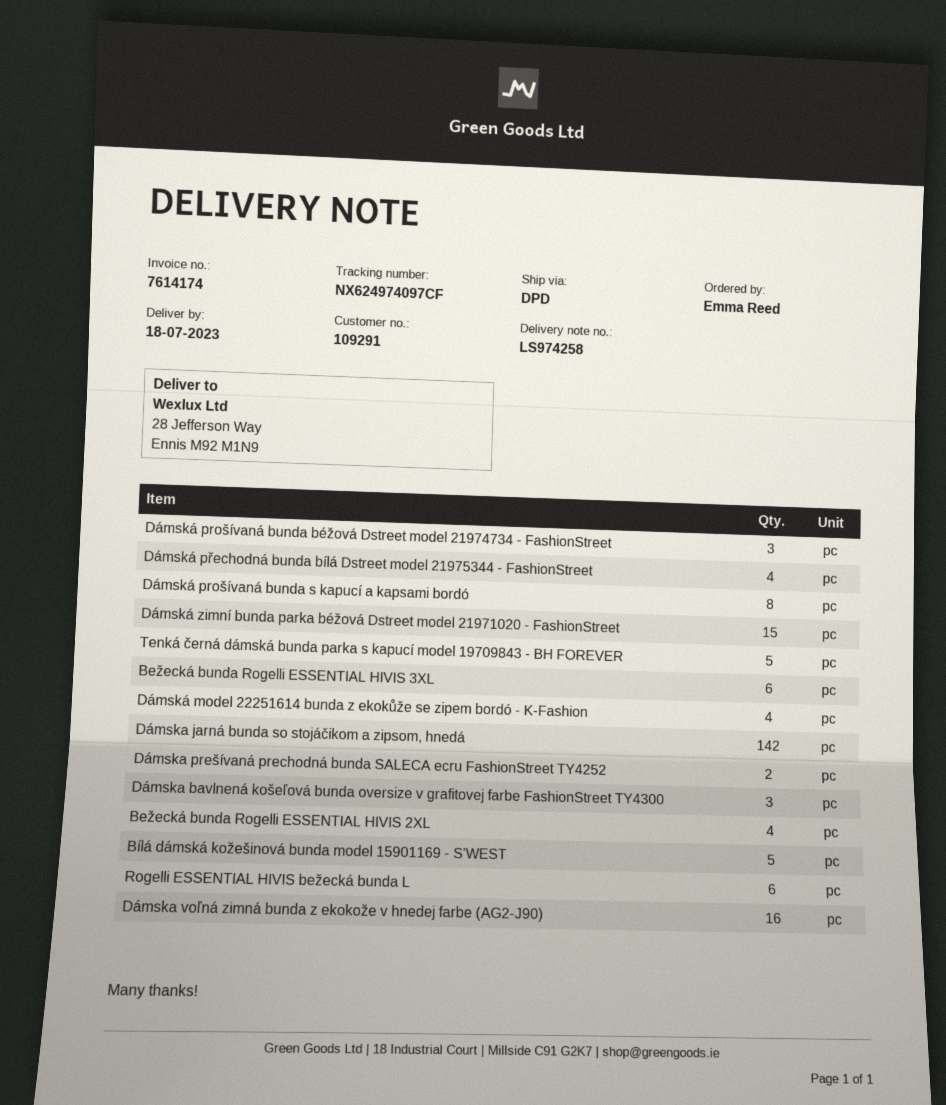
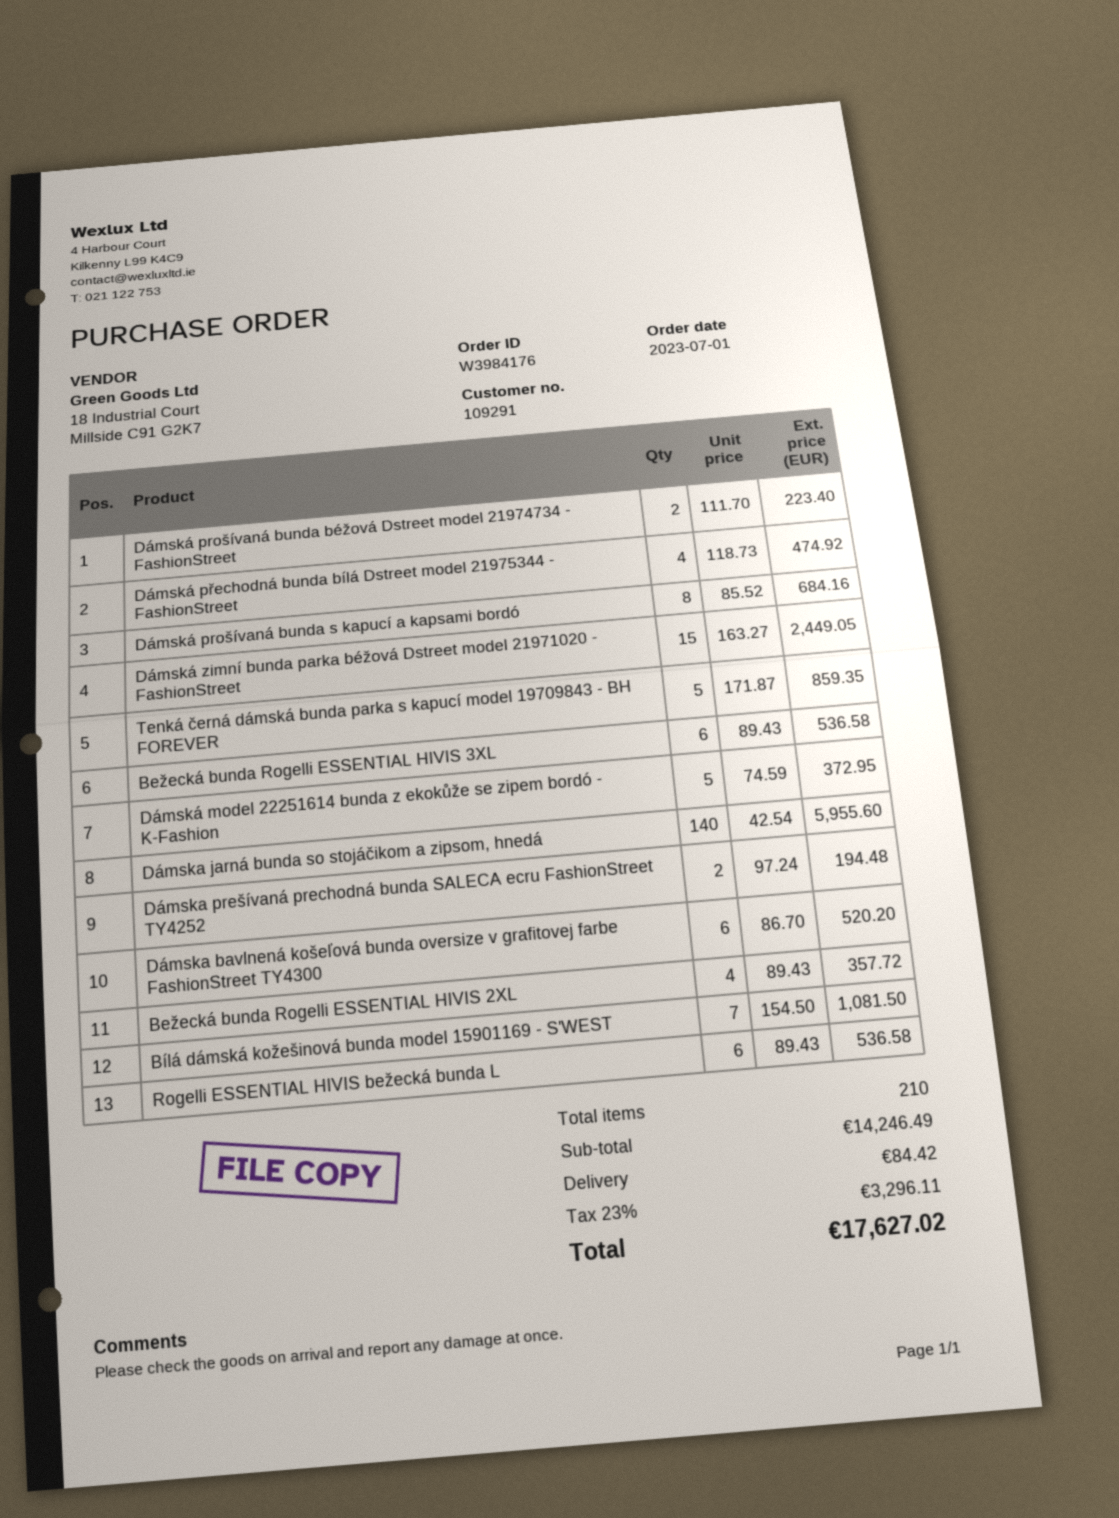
Dámská prošívaná bunda béžová Dstreet model 21974734 - FashionStreet: 3 -> 2
Dámská model 22251614 bunda z ekokůže se zipem bordó - K-Fashion: 4 -> 5
Dámska jarná bunda so stojáčikom a zipsom, hnedá: 142 -> 140
Dámska bavlnená košeľová bunda oversize v grafitovej farbe FashionStreet TY4300: 3 -> 6
Bílá dámská kožešinová bunda model 15901169 - S'WEST: 5 -> 7
Dámska voľná zimná bunda z ekokože v hnedej farbe (AG2-J90): 16 -> none

